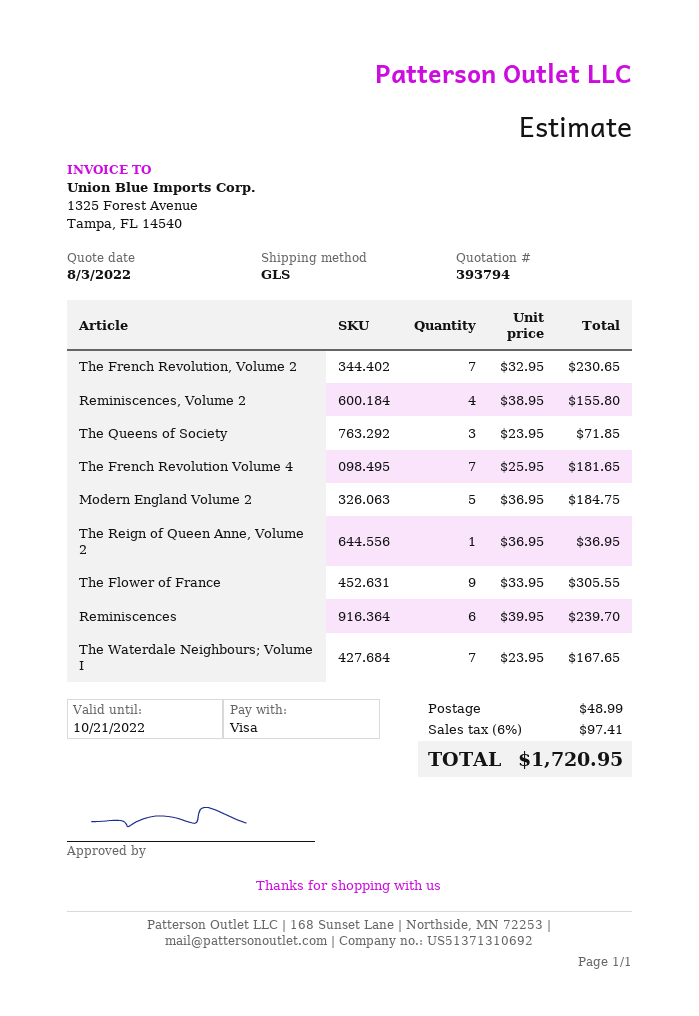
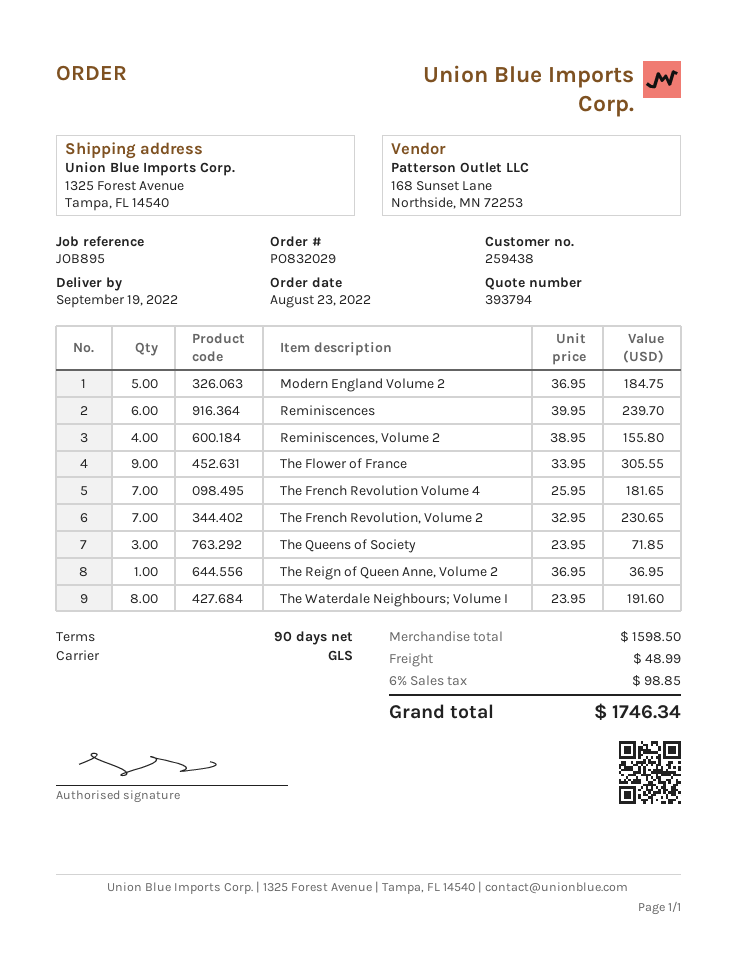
The Waterdale Neighbours; Volume I: 7 x 23.95 = 167.65 -> 8 x 23.95 = 191.60
tax: 6% = 97.41 -> 6% = 98.85
total: 1720.95 -> 1746.34

